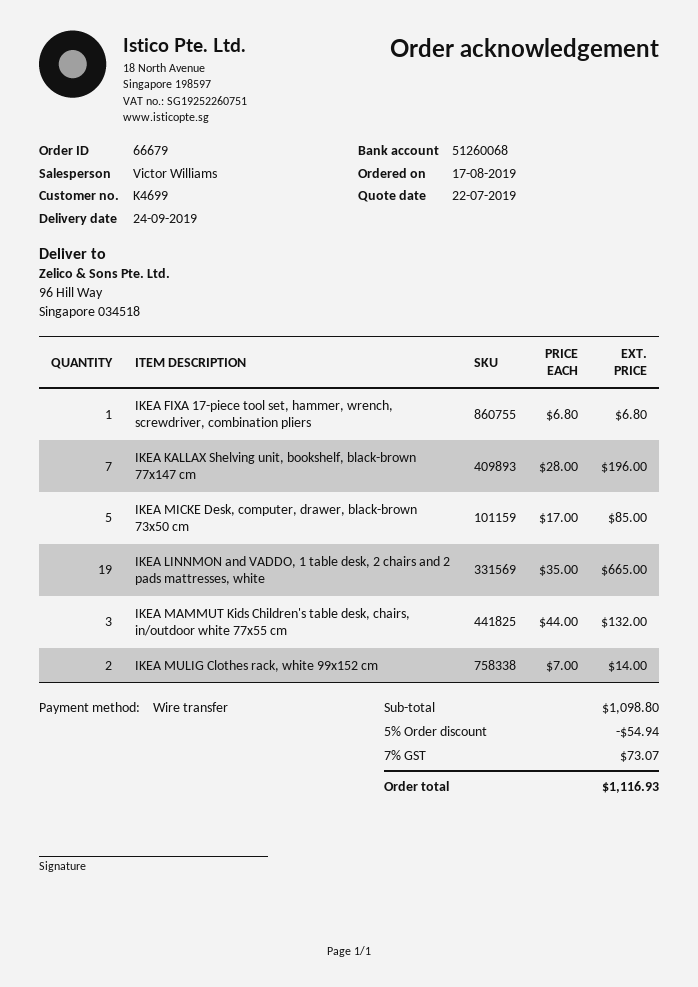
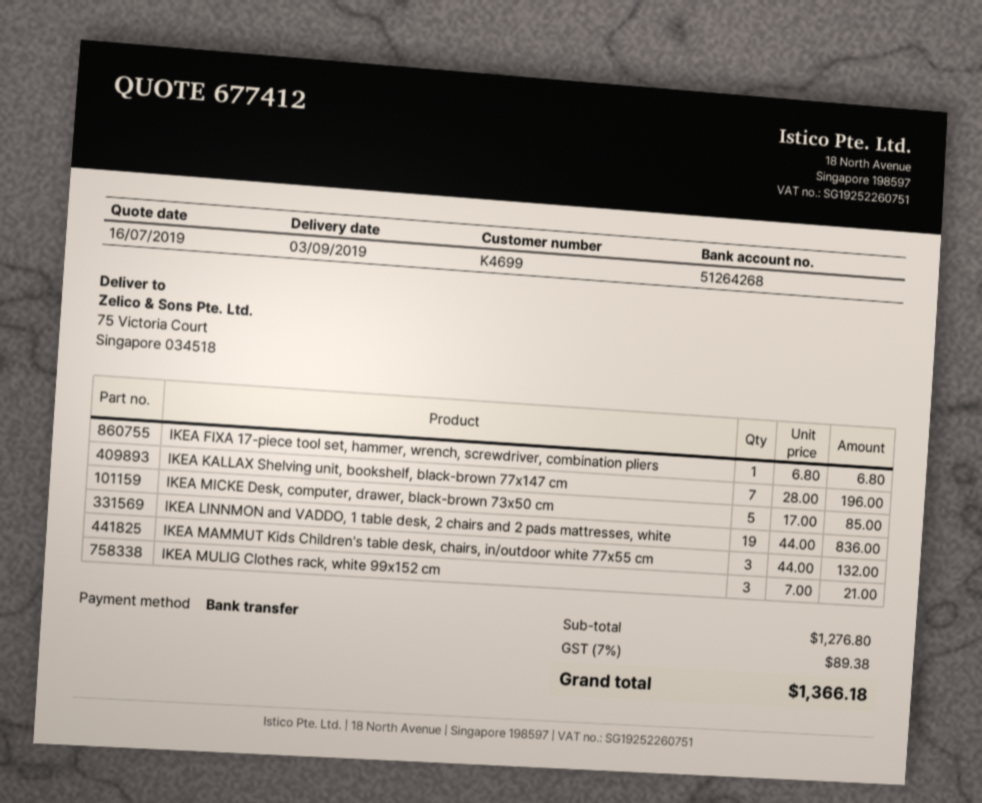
quote date: 2019-07-22 -> 2019-07-16
delivery date: 2019-09-24 -> 2019-09-03
bank account: 51260068 -> 51264268
ship to: 96 Hill Way, Singapore 034518 -> 75 Victoria Court, Singapore 034518
IKEA LINNMON and VADDO, 1 table desk, 2 chairs and 2 pads mattresses, white: 19 x 35.00 = 665.00 -> 19 x 44.00 = 836.00
IKEA MULIG Clothes rack, white 99x152 cm: 2 x 7.00 = 14.00 -> 3 x 7.00 = 21.00
subtotal: 1098.80 -> 1276.80
discount: 5% = 54.94 -> none
tax: 7% = 73.07 -> 7% = 89.38
total: 1116.93 -> 1366.18

